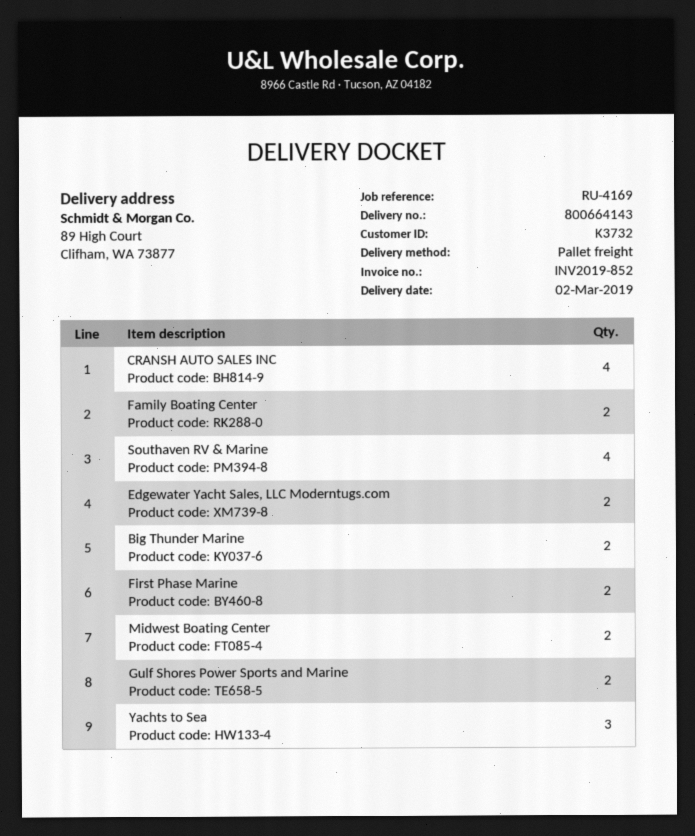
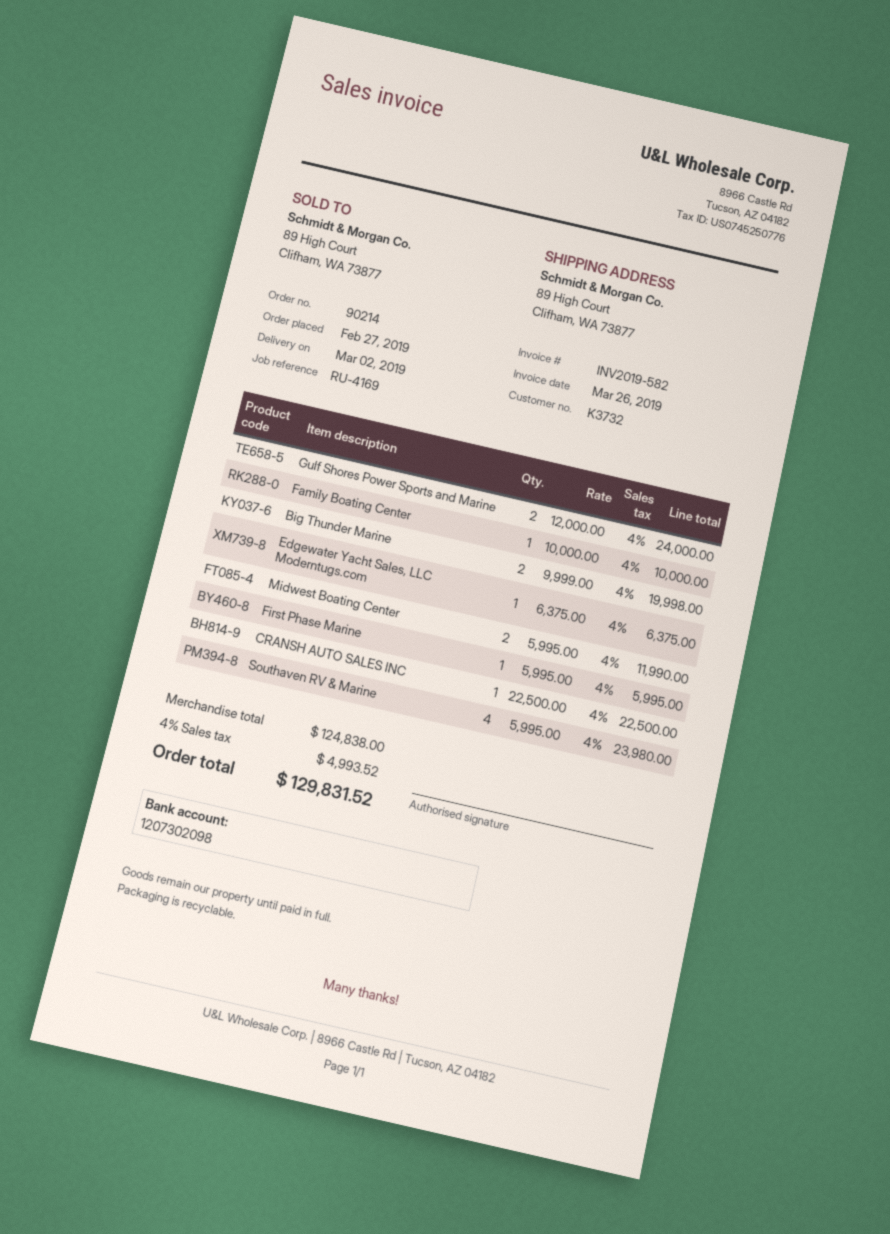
invoice number: INV2019-852 -> INV2019-582
CRANSH AUTO SALES INC: 4 -> 1
Family Boating Center: 2 -> 1
Edgewater Yacht Sales, LLC Moderntugs.com: 2 -> 1
First Phase Marine: 2 -> 1
Yachts to Sea: 3 -> none

